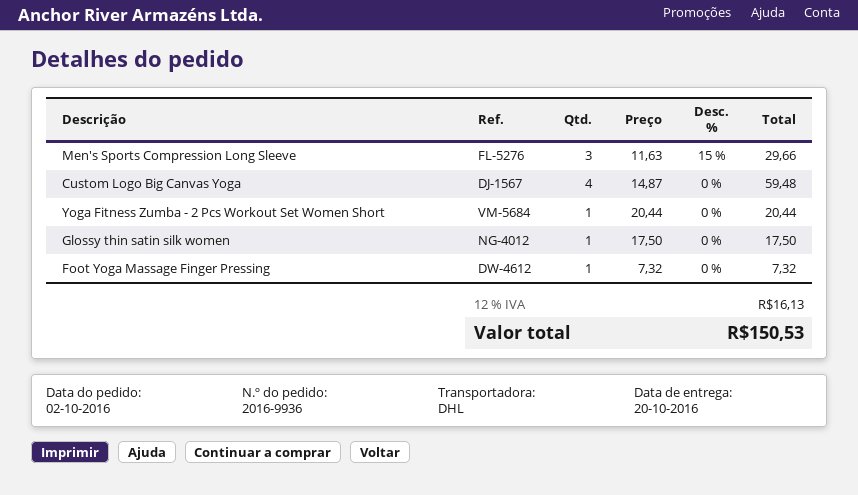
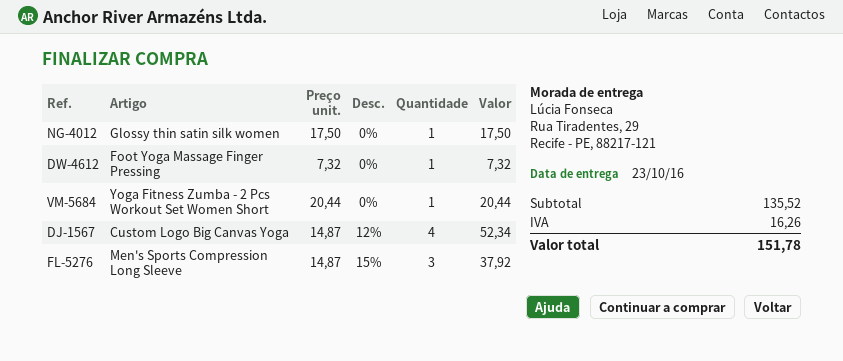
delivery date: 2016-10-20 -> 2016-10-23
Men's Sports Compression Long Sleeve: 3 x 11.63 - 15% = 29.66 -> 3 x 14.87 - 15% = 37.92
Custom Logo Big Canvas Yoga: 4 x 14.87 = 59.48 -> 4 x 14.87 - 12% = 52.34
tax: 16.13 -> 16.26
total: 150.53 -> 151.78

